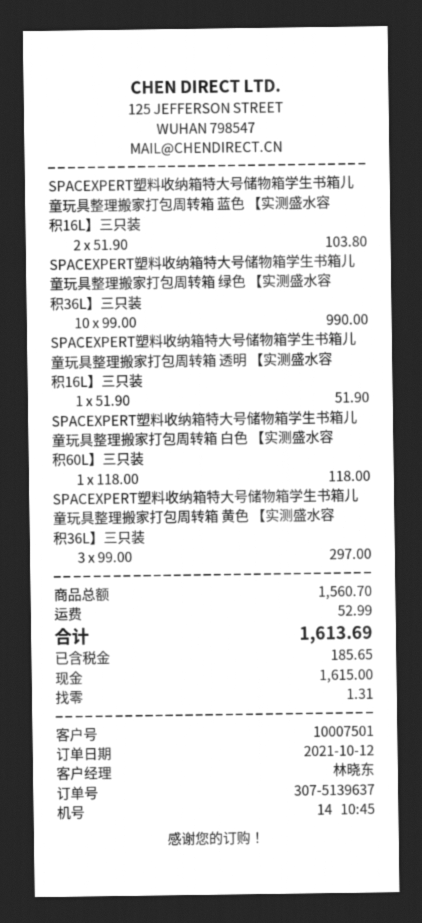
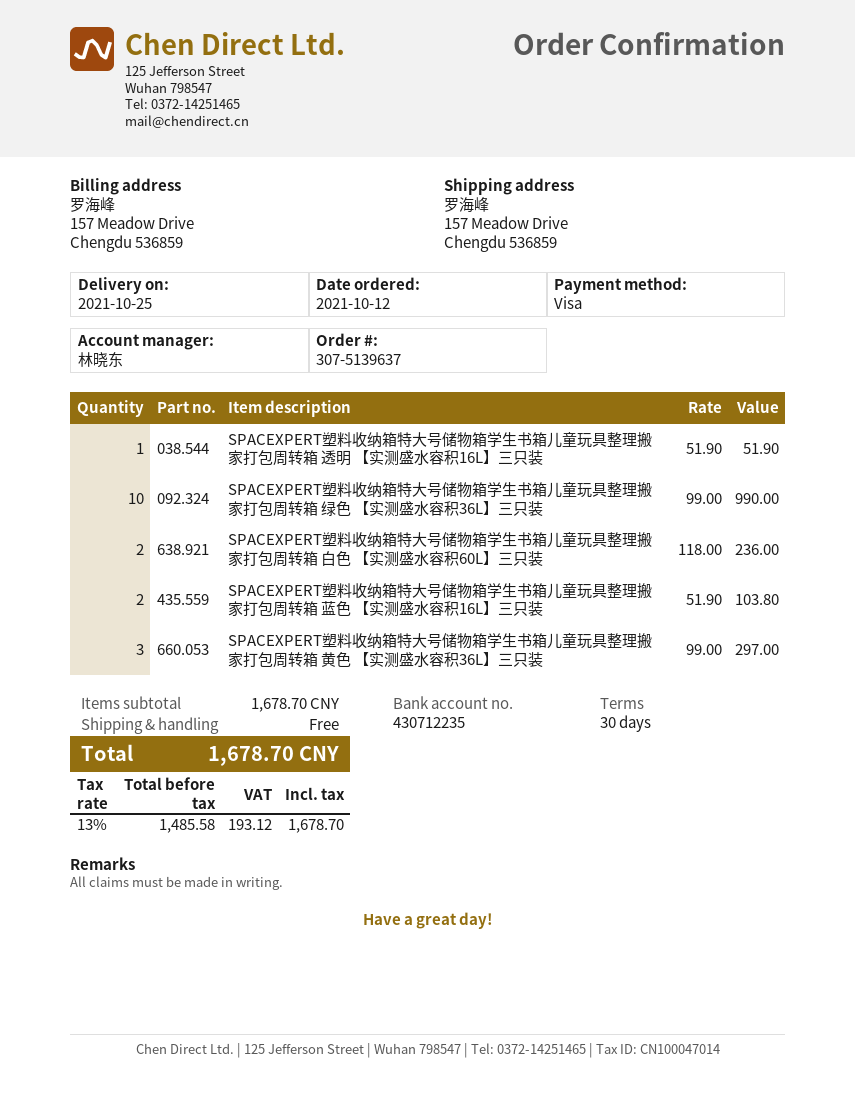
payment method: cash -> Visa
SPACEXPERT塑料收纳箱特大号储物箱学生书箱儿童玩具整理搬家打包周转箱 白色 【实测盛水容积60L】三只装: 1 x 118.00 = 118.00 -> 2 x 118.00 = 236.00
subtotal: 1560.70 -> 1678.70
shipping: 52.99 -> 0.00
tax: 185.65 -> 193.12
total: 1613.69 -> 1678.70

